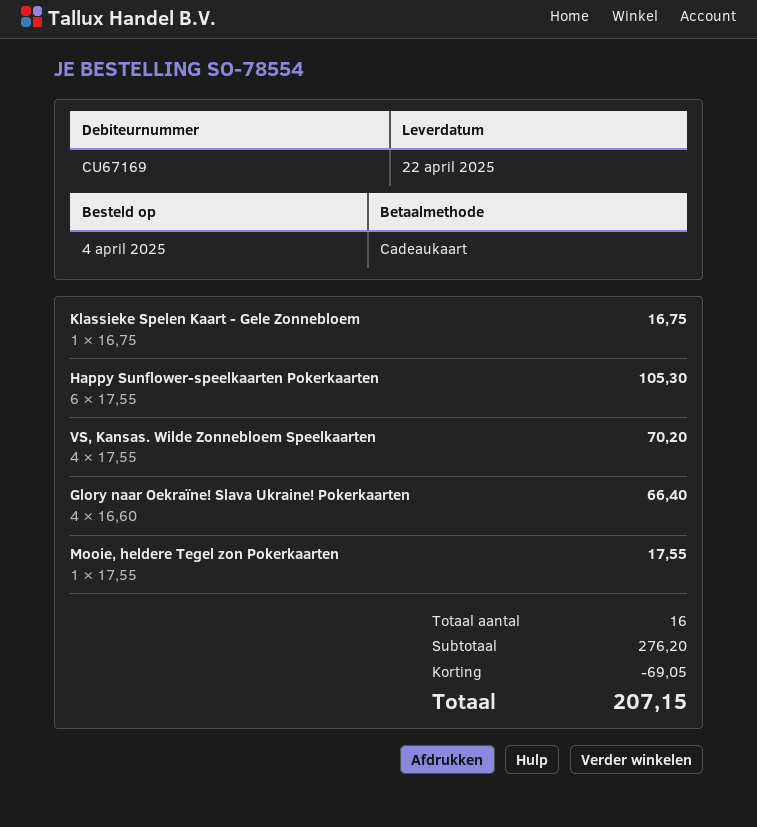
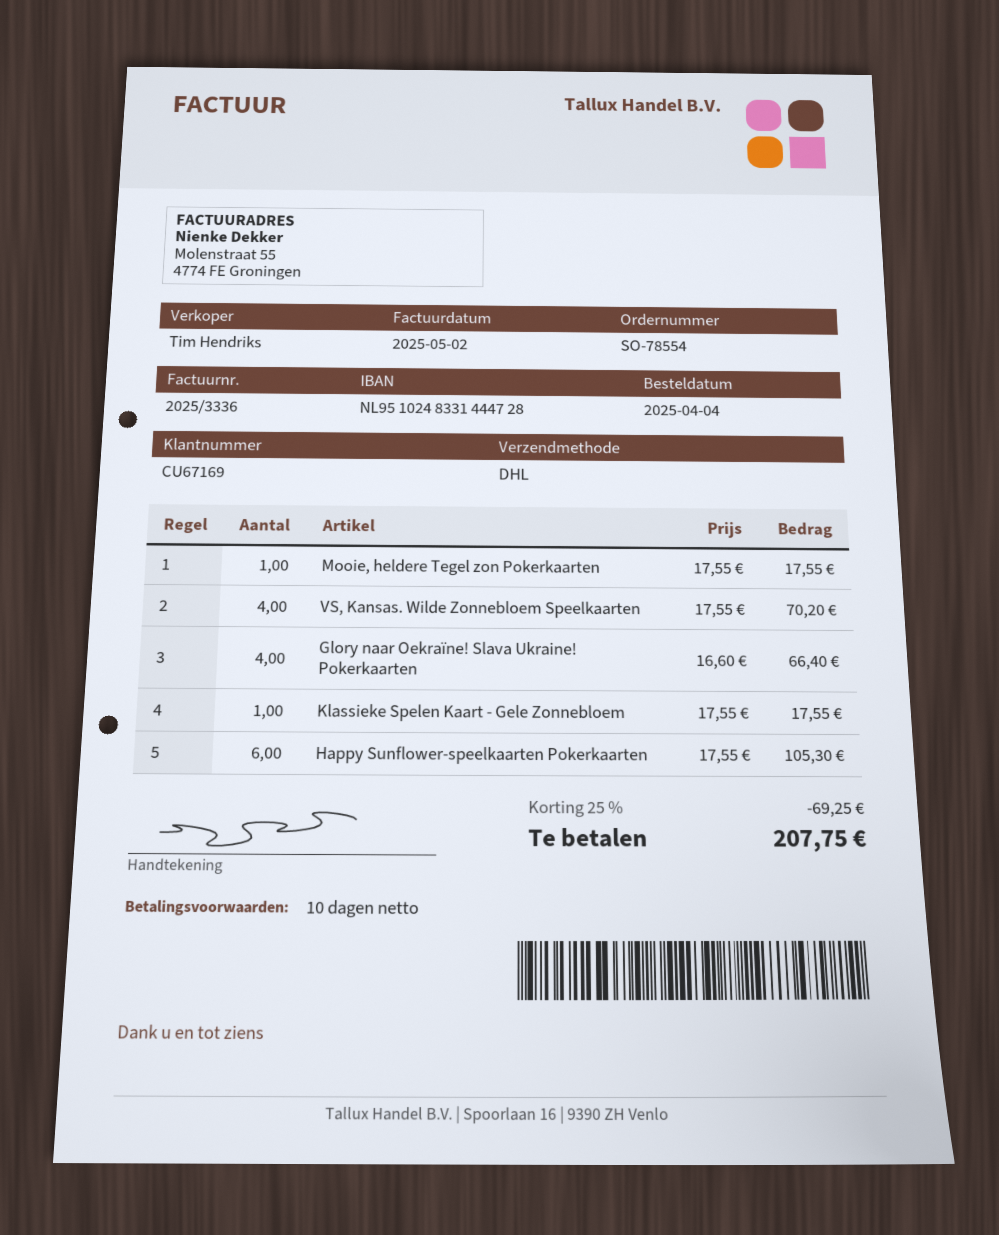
Klassieke Spelen Kaart - Gele Zonnebloem: 1 x 16.75 = 16.75 -> 1 x 17.55 = 17.55
discount: 69.05 -> 69.25
total: 207.15 -> 207.75

